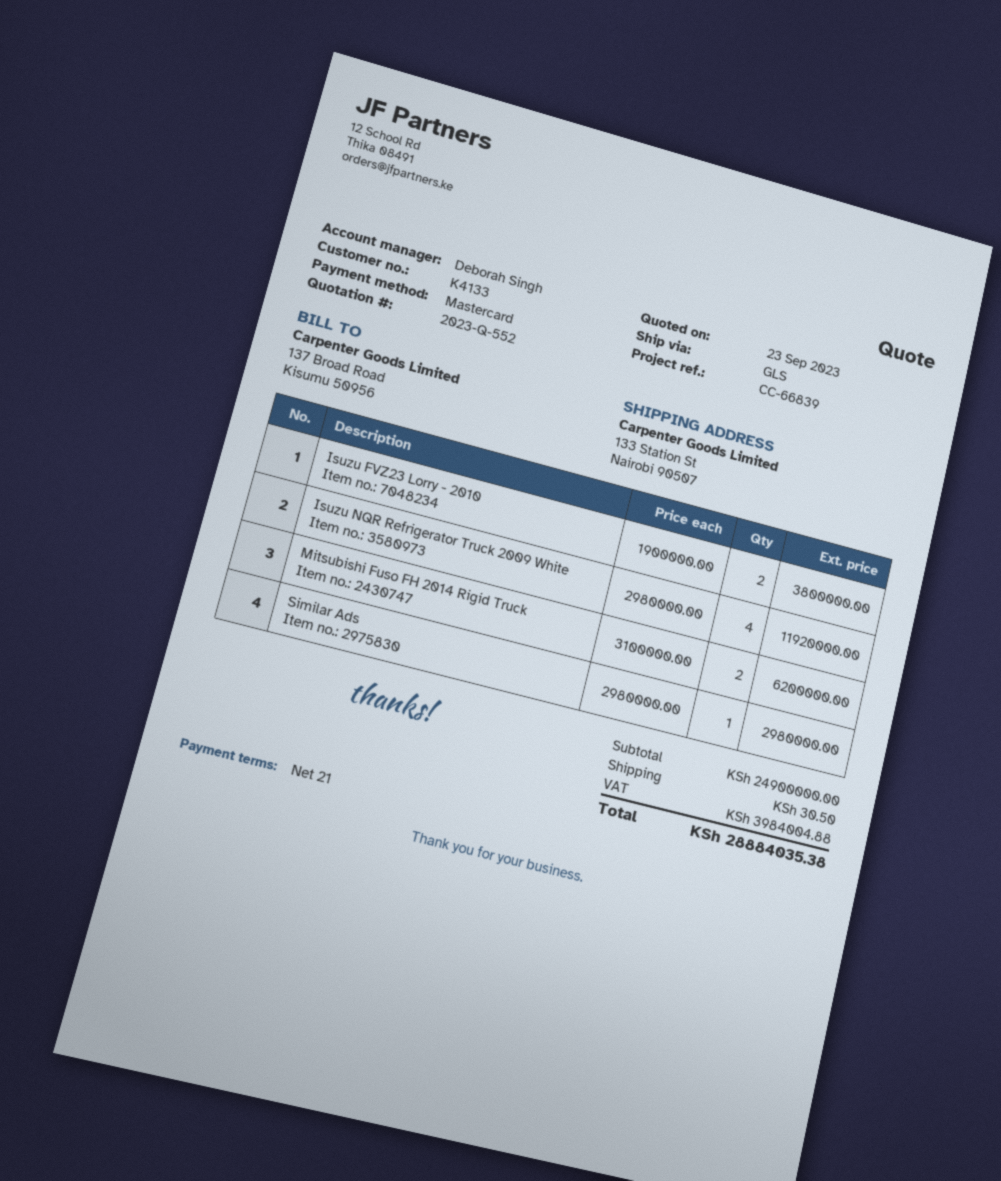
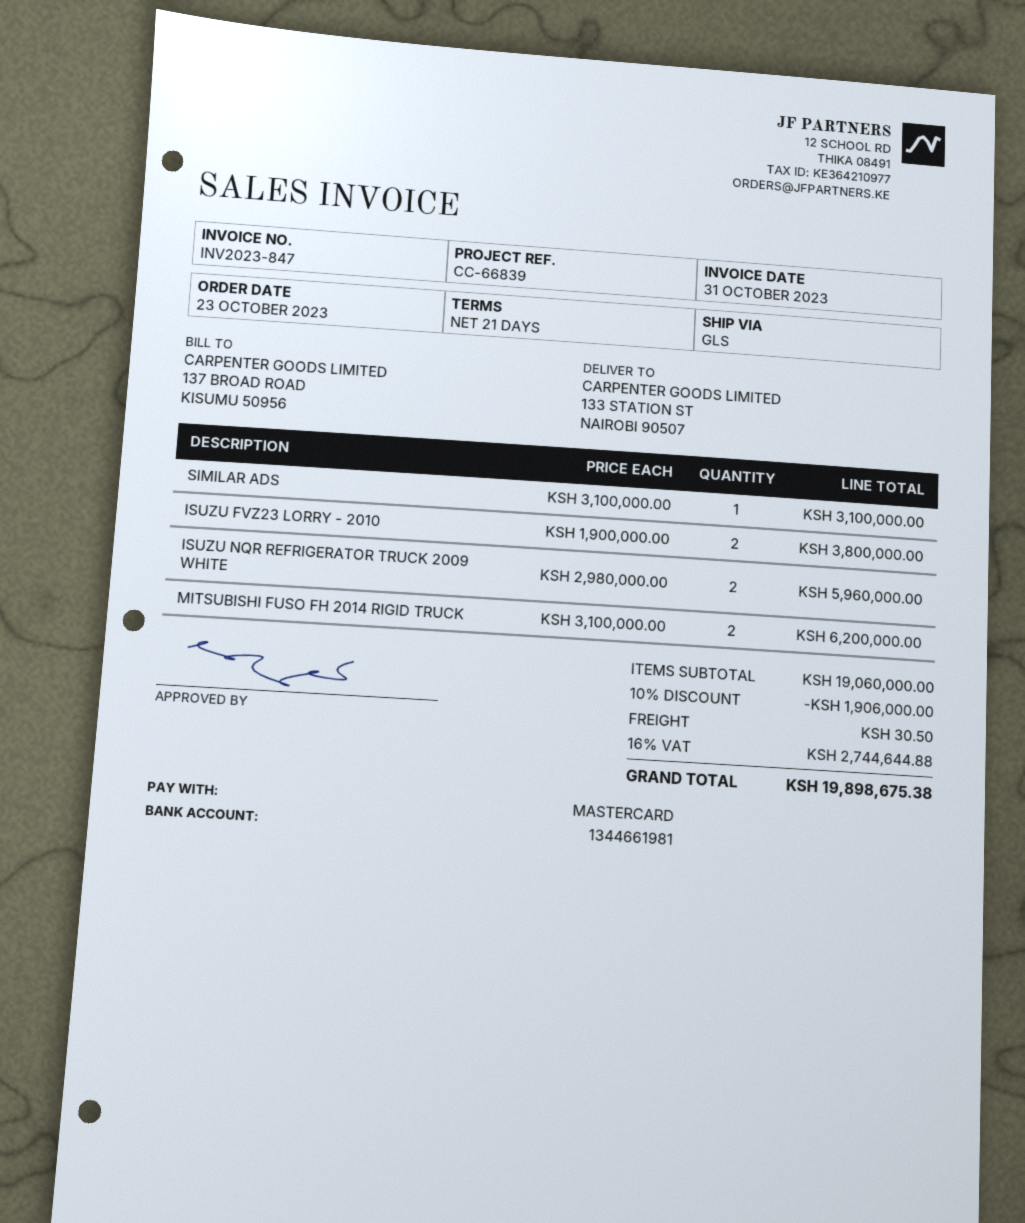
Isuzu NQR Refrigerator Truck 2009 White: 4 x 2980000.00 = 11920000.00 -> 2 x 2980000.00 = 5960000.00
Similar Ads: 1 x 2980000.00 = 2980000.00 -> 1 x 3100000.00 = 3100000.00
subtotal: 24900000.00 -> 19060000.00
discount: none -> 10% = 1906000.00
tax: 3984004.88 -> 2744644.88
total: 28884035.38 -> 19898675.38

